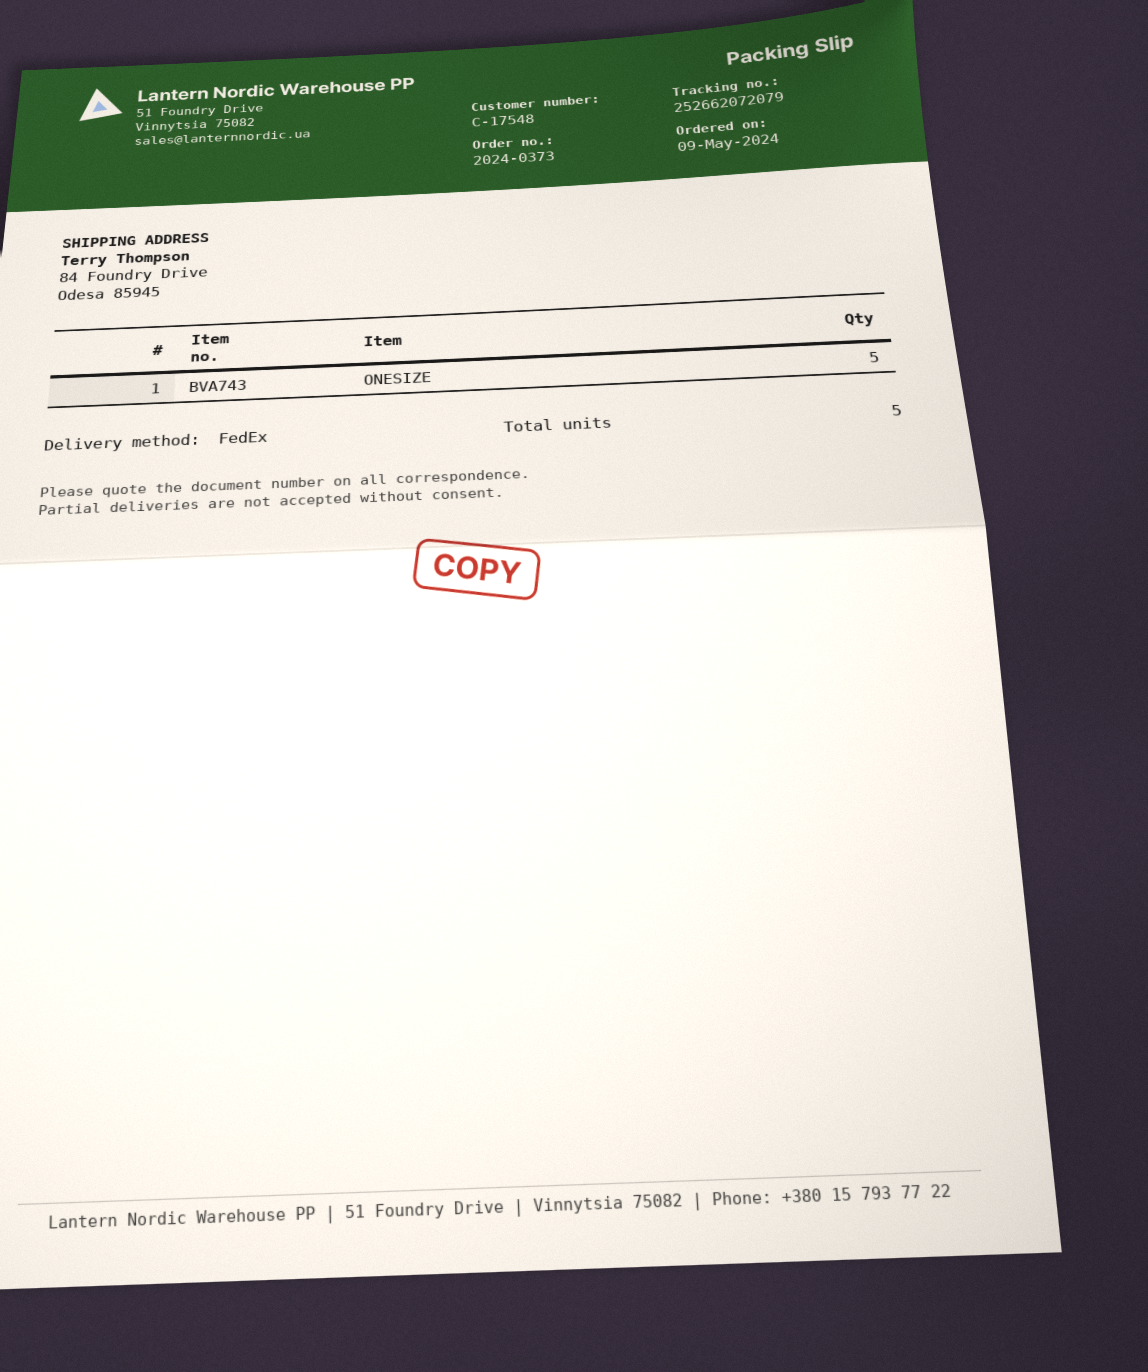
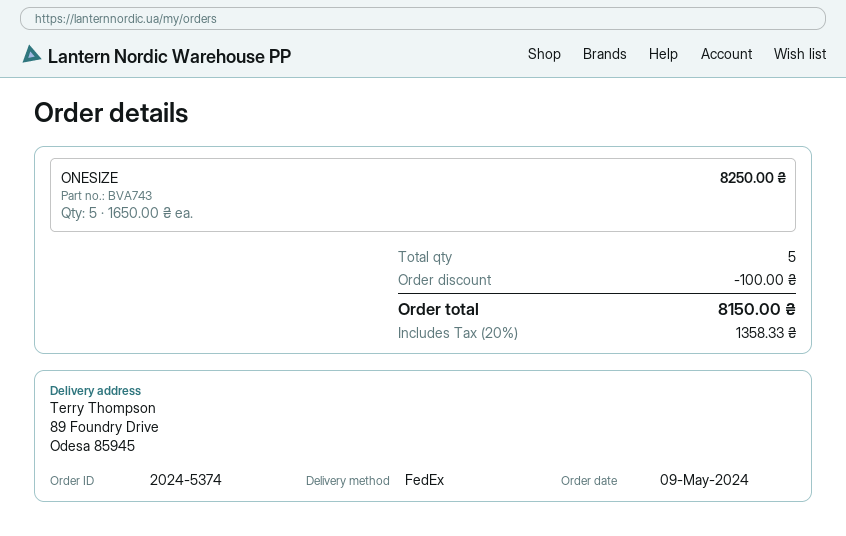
order number: 2024-0373 -> 2024-5374
ship to: 84 Foundry Drive, Odesa 85945 -> 89 Foundry Drive, Odesa 85945

